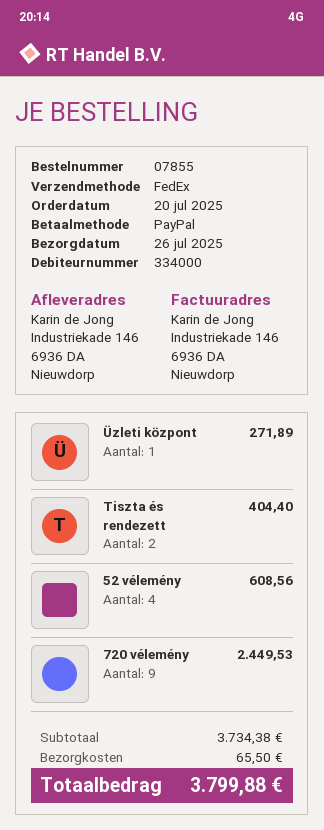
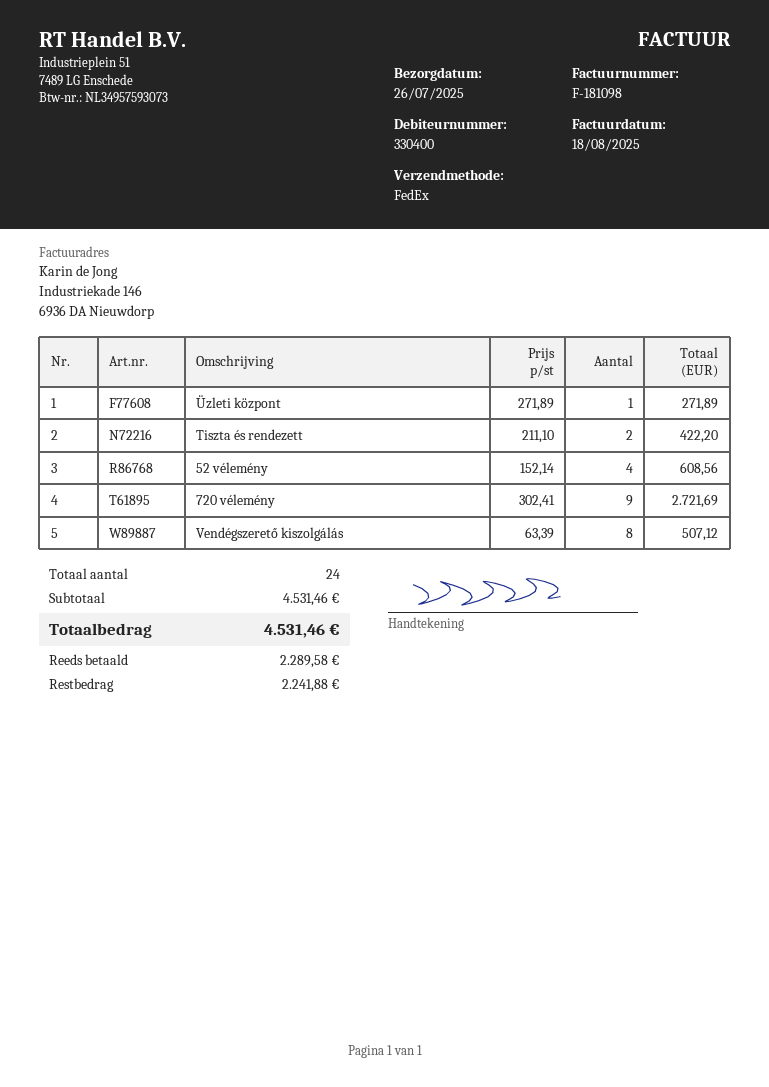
customer number: 334000 -> 330400
Tiszta és rendezett: 2 for 404.40 -> 2 for 422.20
720 vélemény: 9 for 2449.53 -> 9 for 2721.69
Vendégszerető kiszolgálás: none -> 8 for 507.12
subtotal: 3734.38 -> 4531.46
shipping: 65.50 -> none
total: 3799.88 -> 4531.46

